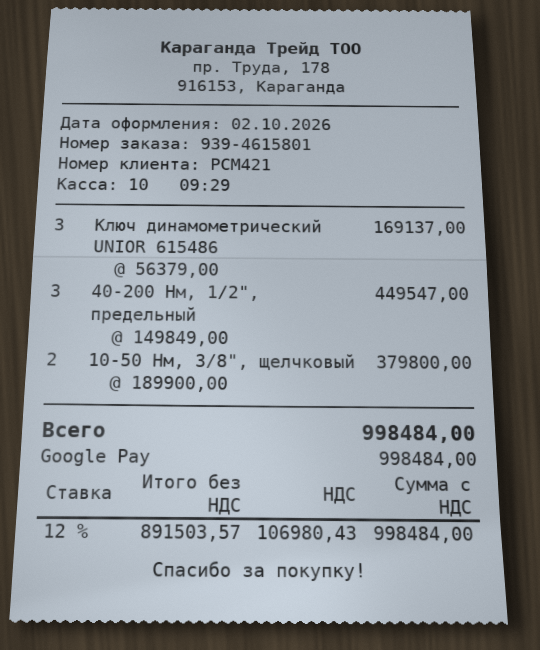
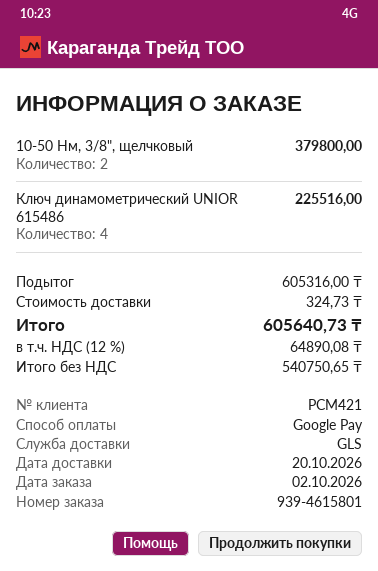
Ключ динамометрический UNIOR 615486: 3 for 169137.00 -> 4 for 225516.00
40-200 Нм, 1/2", предельный: 3 for 449547.00 -> none
shipping: none -> 324.73
net: 891503.57 -> 540750.65
tax: 12% = 106980.43 -> 12% = 64890.08
total: 998484.00 -> 605640.73

